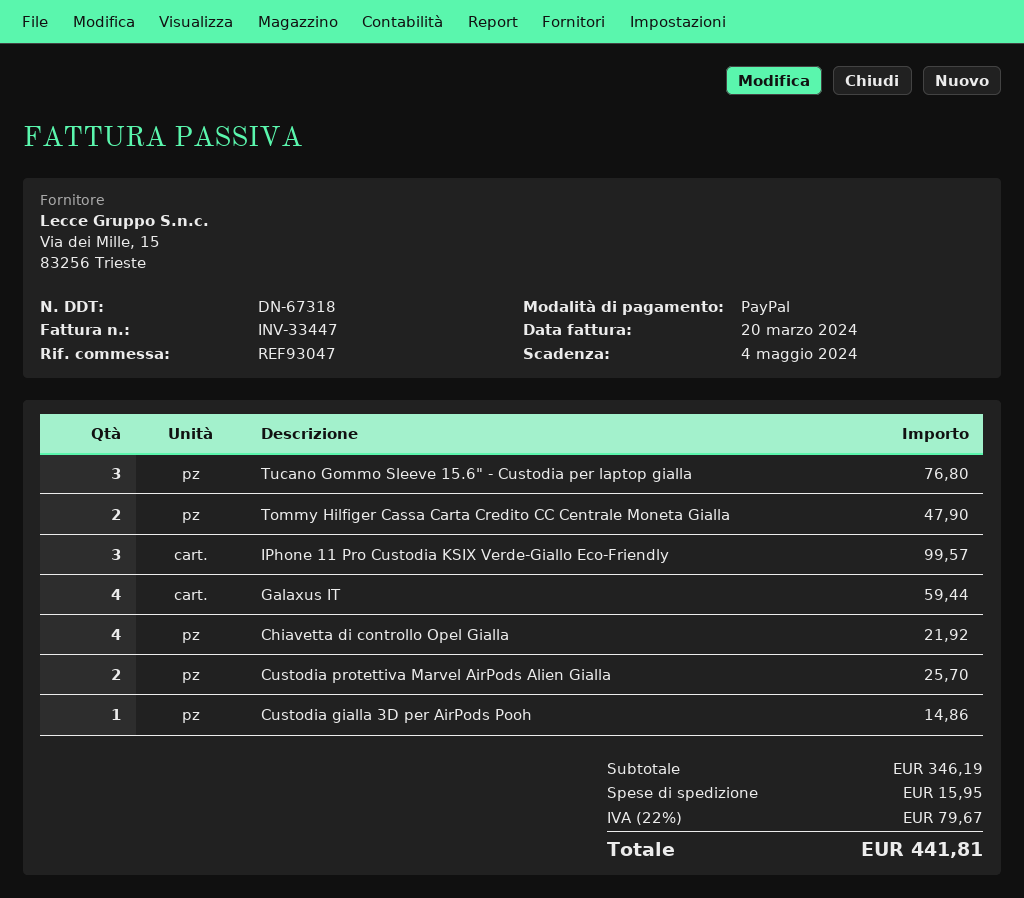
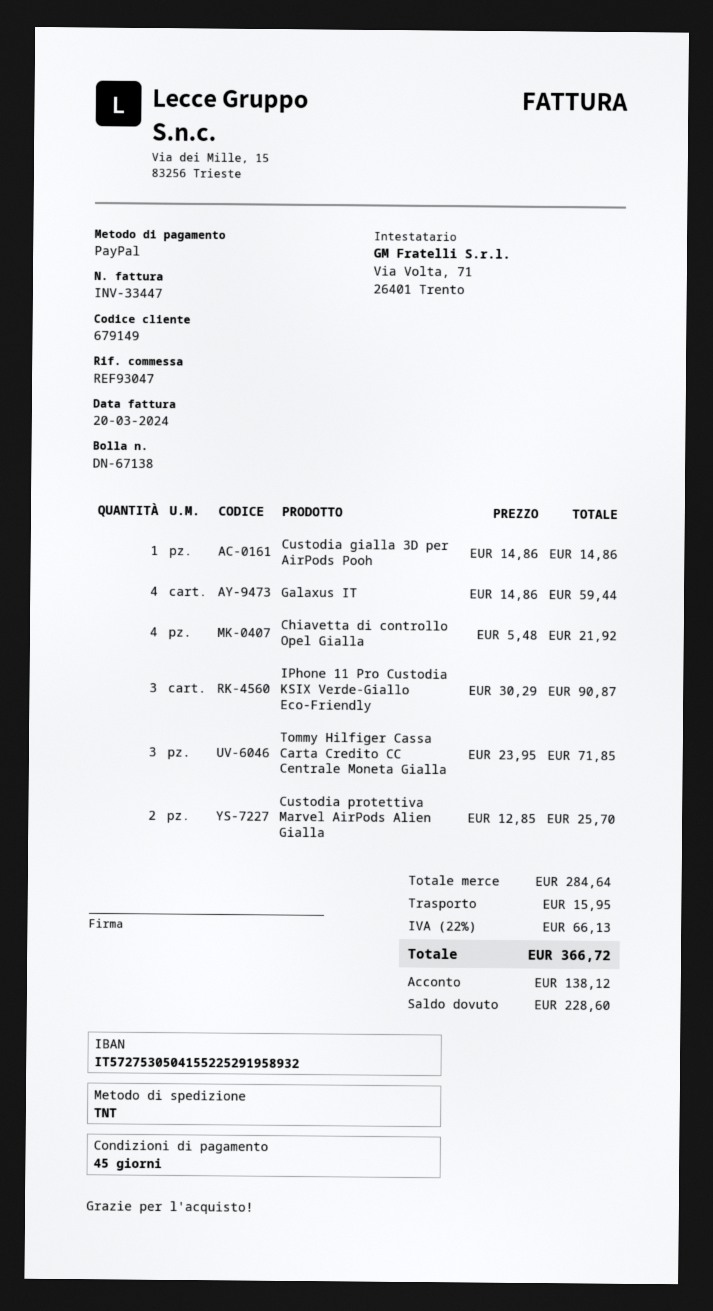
delivery note number: DN-67318 -> DN-67138
Tucano Gommo Sleeve 15.6" - Custodia per laptop gialla: 3 for 76.80 -> none
Tommy Hilfiger Cassa Carta Credito CC Centrale Moneta Gialla: 2 for 47.90 -> 3 for 71.85
IPhone 11 Pro Custodia KSIX Verde‑Giallo Eco‑Friendly: 3 for 99.57 -> 3 for 90.87
subtotal: 346.19 -> 284.64
tax: 22% = 79.67 -> 22% = 66.13
total: 441.81 -> 366.72

